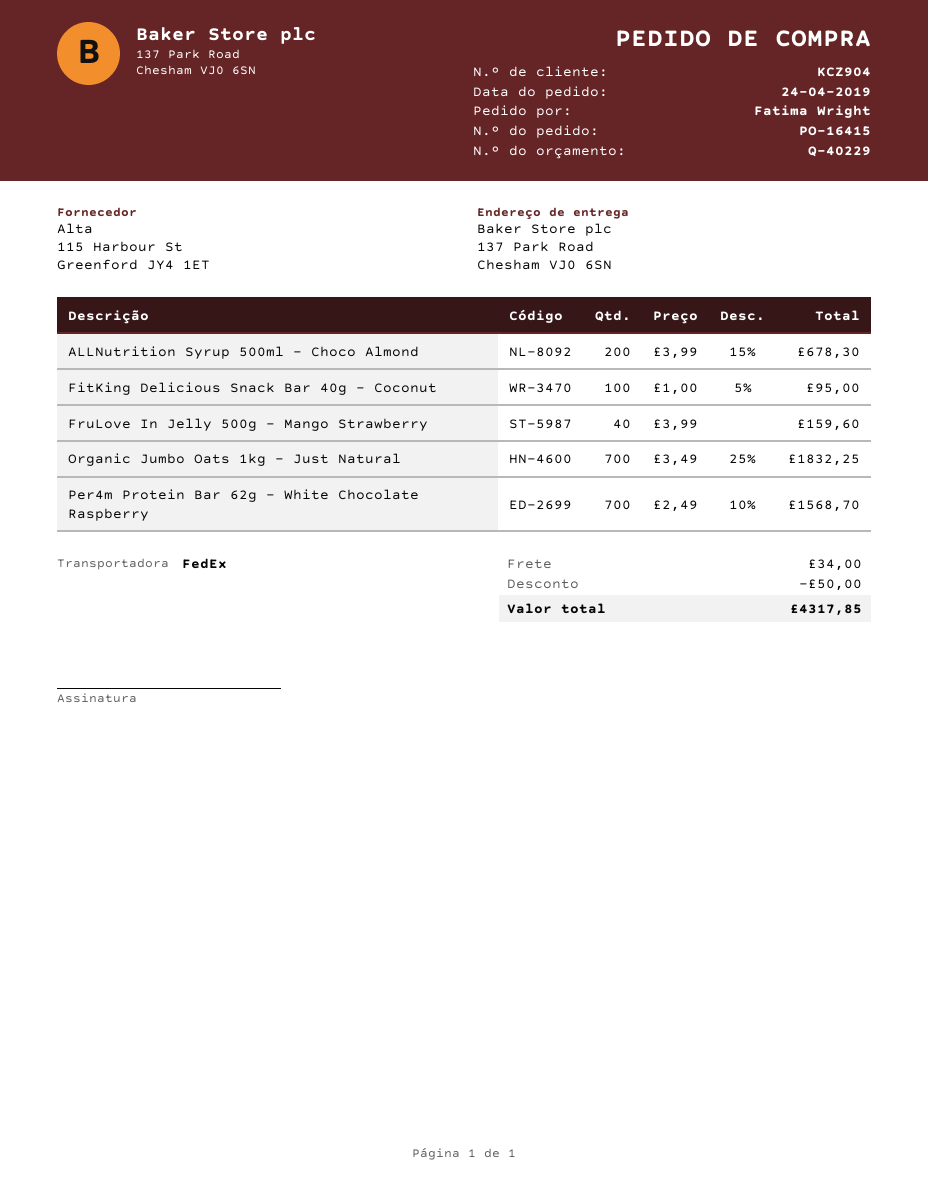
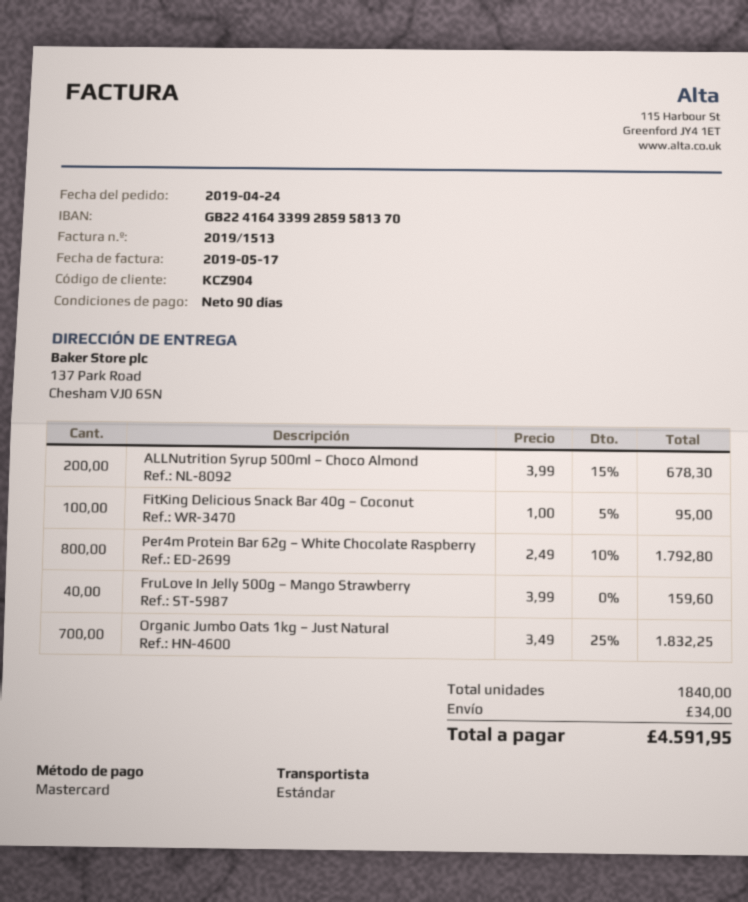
shipping method: FedEx -> standard
Per4m Protein Bar 62g – White Chocolate Raspberry: 700 x 2.49 - 10% = 1568.70 -> 800 x 2.49 - 10% = 1792.80
discount: 50.00 -> none
total: 4317.85 -> 4591.95

